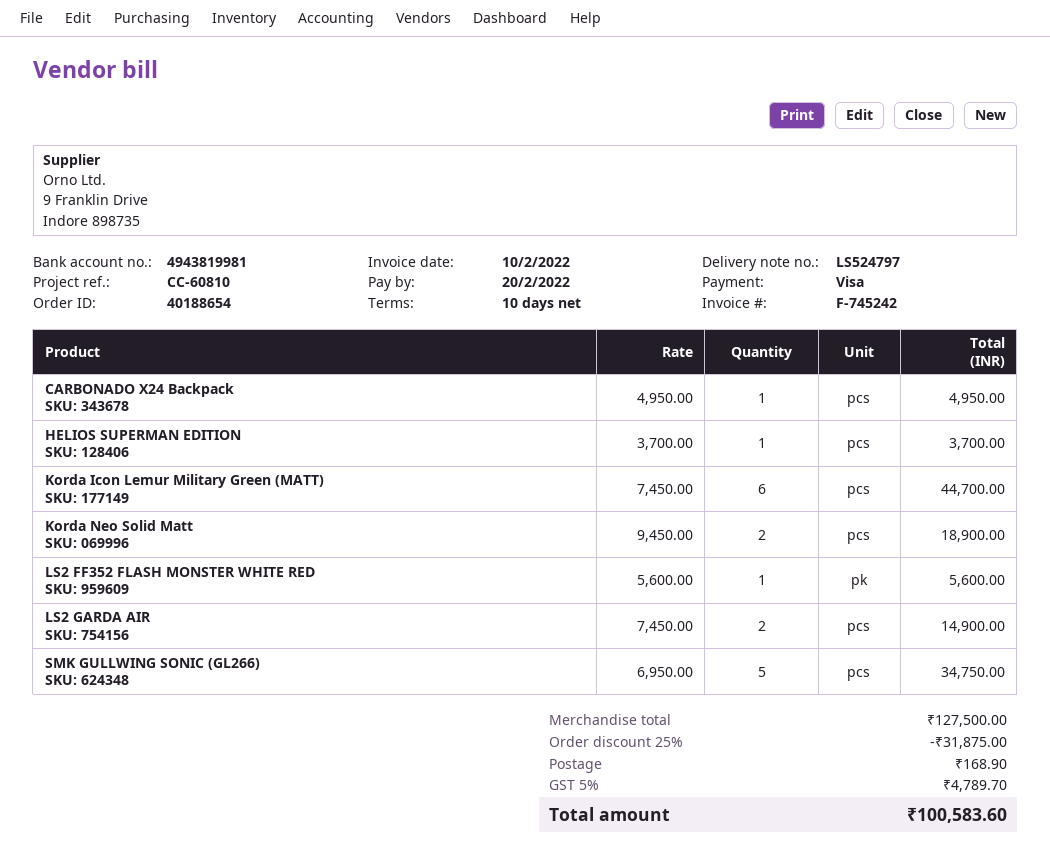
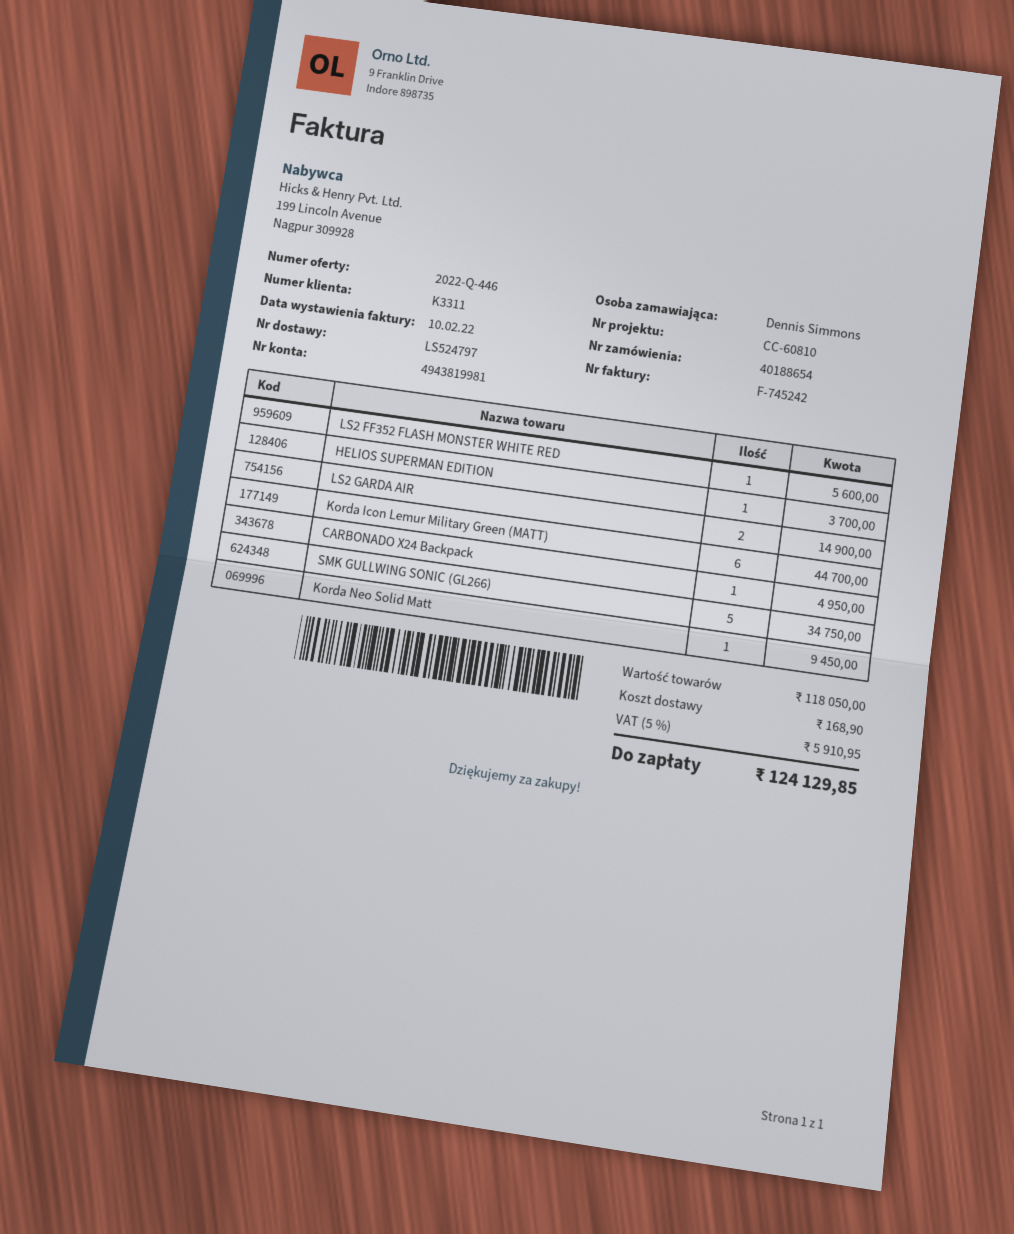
Korda Neo Solid Matt: 2 for 18900.00 -> 1 for 9450.00
subtotal: 127500.00 -> 118050.00
discount: 25% = 31875.00 -> none
tax: 5% = 4789.70 -> 5% = 5910.95
total: 100583.60 -> 124129.85

